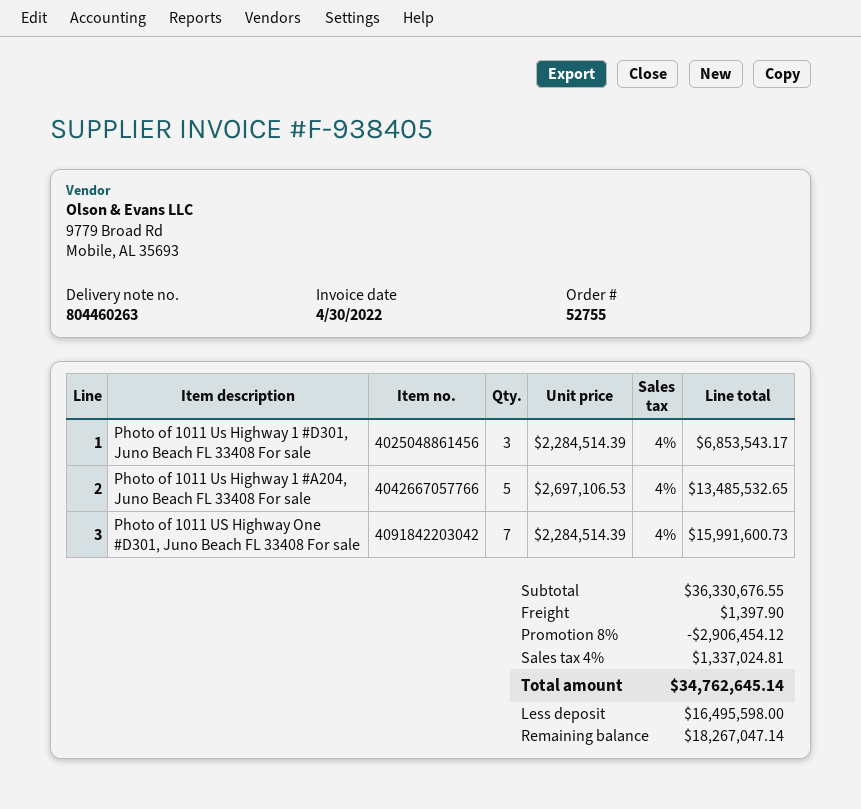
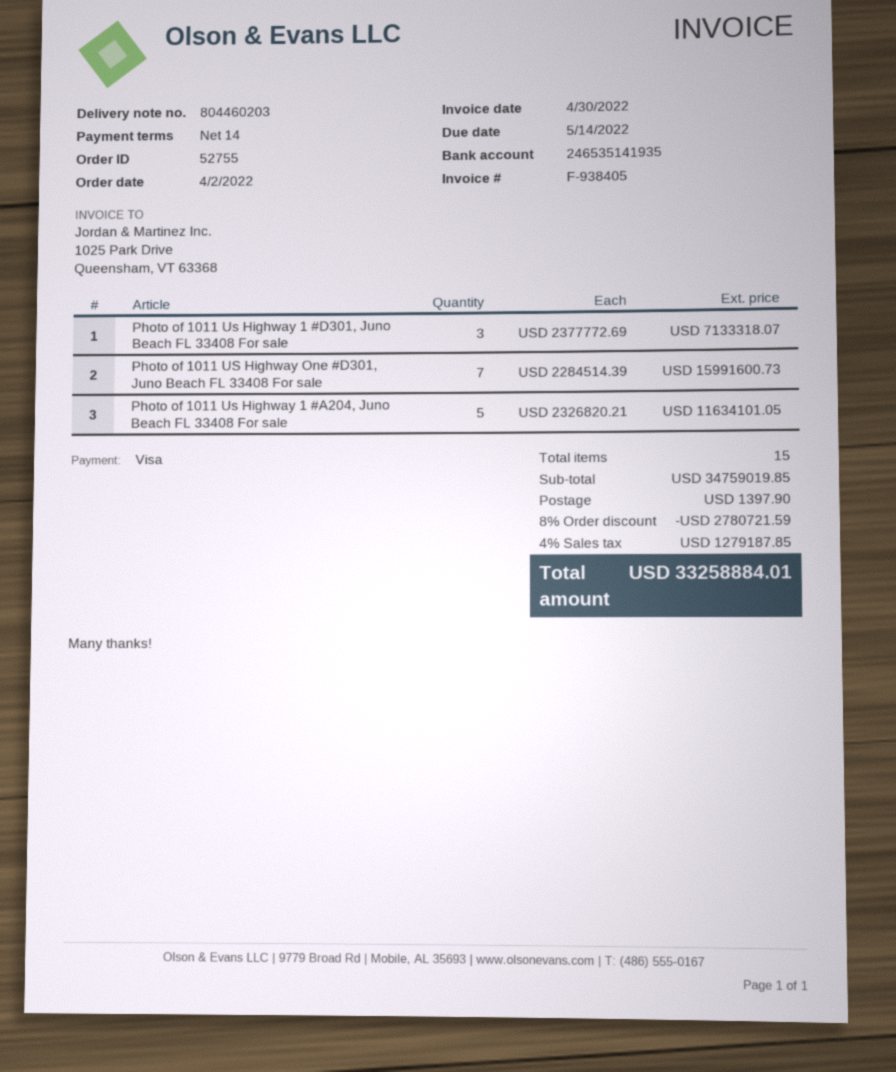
delivery note number: 804460263 -> 804460203
Photo of 1011 Us Highway 1 #D301, Juno Beach FL 33408 For sale: 3 x 2284514.39 = 6853543.17 -> 3 x 2377772.69 = 7133318.07
Photo of 1011 Us Highway 1 #A204, Juno Beach FL 33408 For sale: 5 x 2697106.53 = 13485532.65 -> 5 x 2326820.21 = 11634101.05
subtotal: 36330676.55 -> 34759019.85
discount: 8% = 2906454.12 -> 8% = 2780721.59
tax: 4% = 1337024.81 -> 4% = 1279187.85
total: 34762645.14 -> 33258884.01

